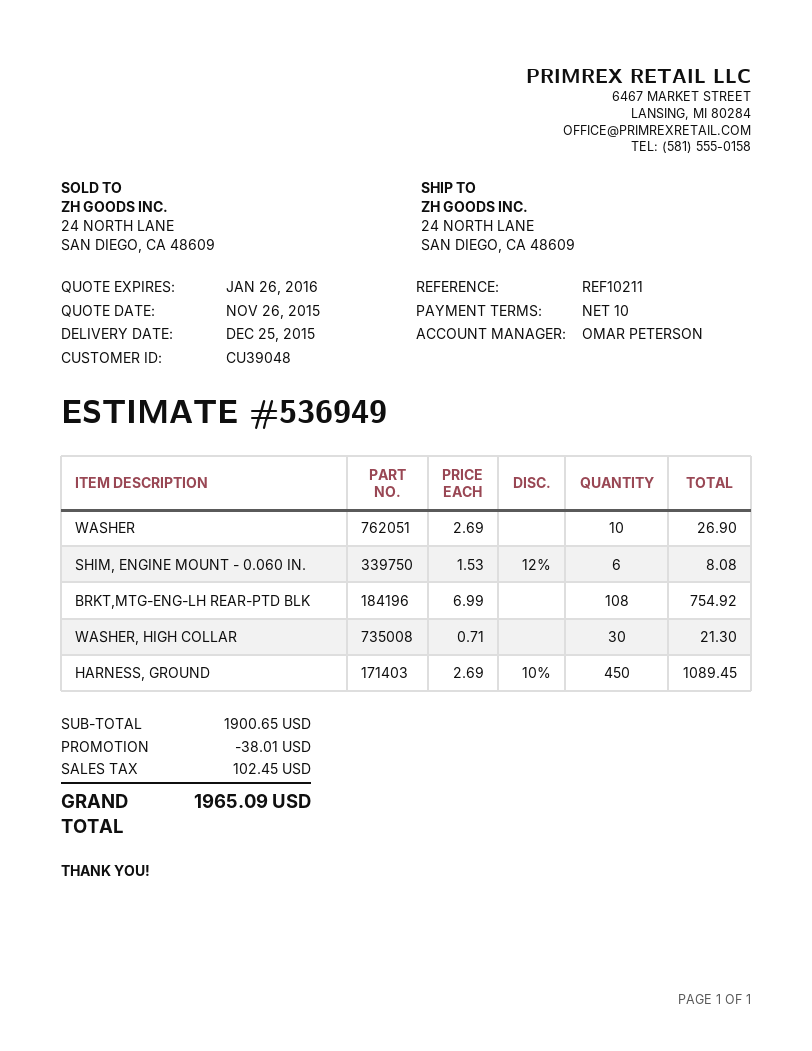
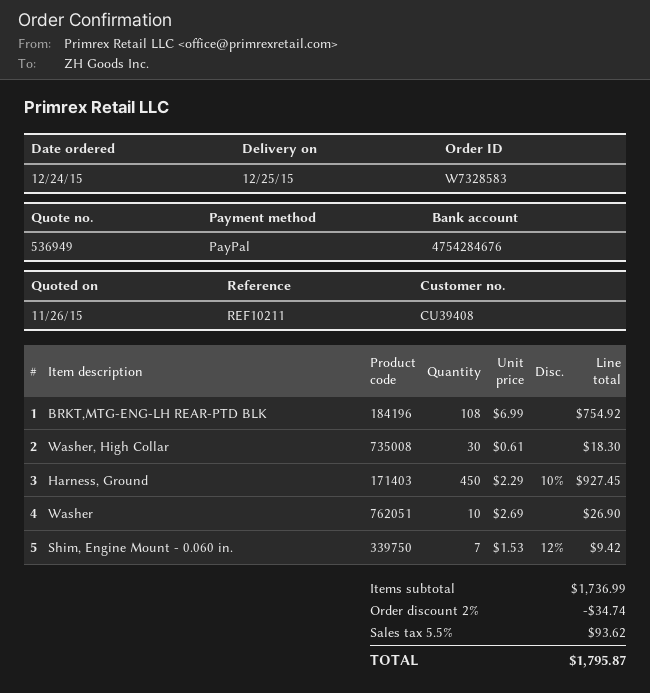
customer number: CU39048 -> CU39408
SHIM, ENGINE MOUNT - 0.060 IN.: 6 x 1.53 - 12% = 8.08 -> 7 x 1.53 - 12% = 9.42
WASHER, HIGH COLLAR: 30 x 0.71 = 21.30 -> 30 x 0.61 = 18.30
HARNESS, GROUND: 450 x 2.69 - 10% = 1089.45 -> 450 x 2.29 - 10% = 927.45
subtotal: 1900.65 -> 1736.99
discount: 38.01 -> 34.74
tax: 102.45 -> 93.62
total: 1965.09 -> 1795.87

